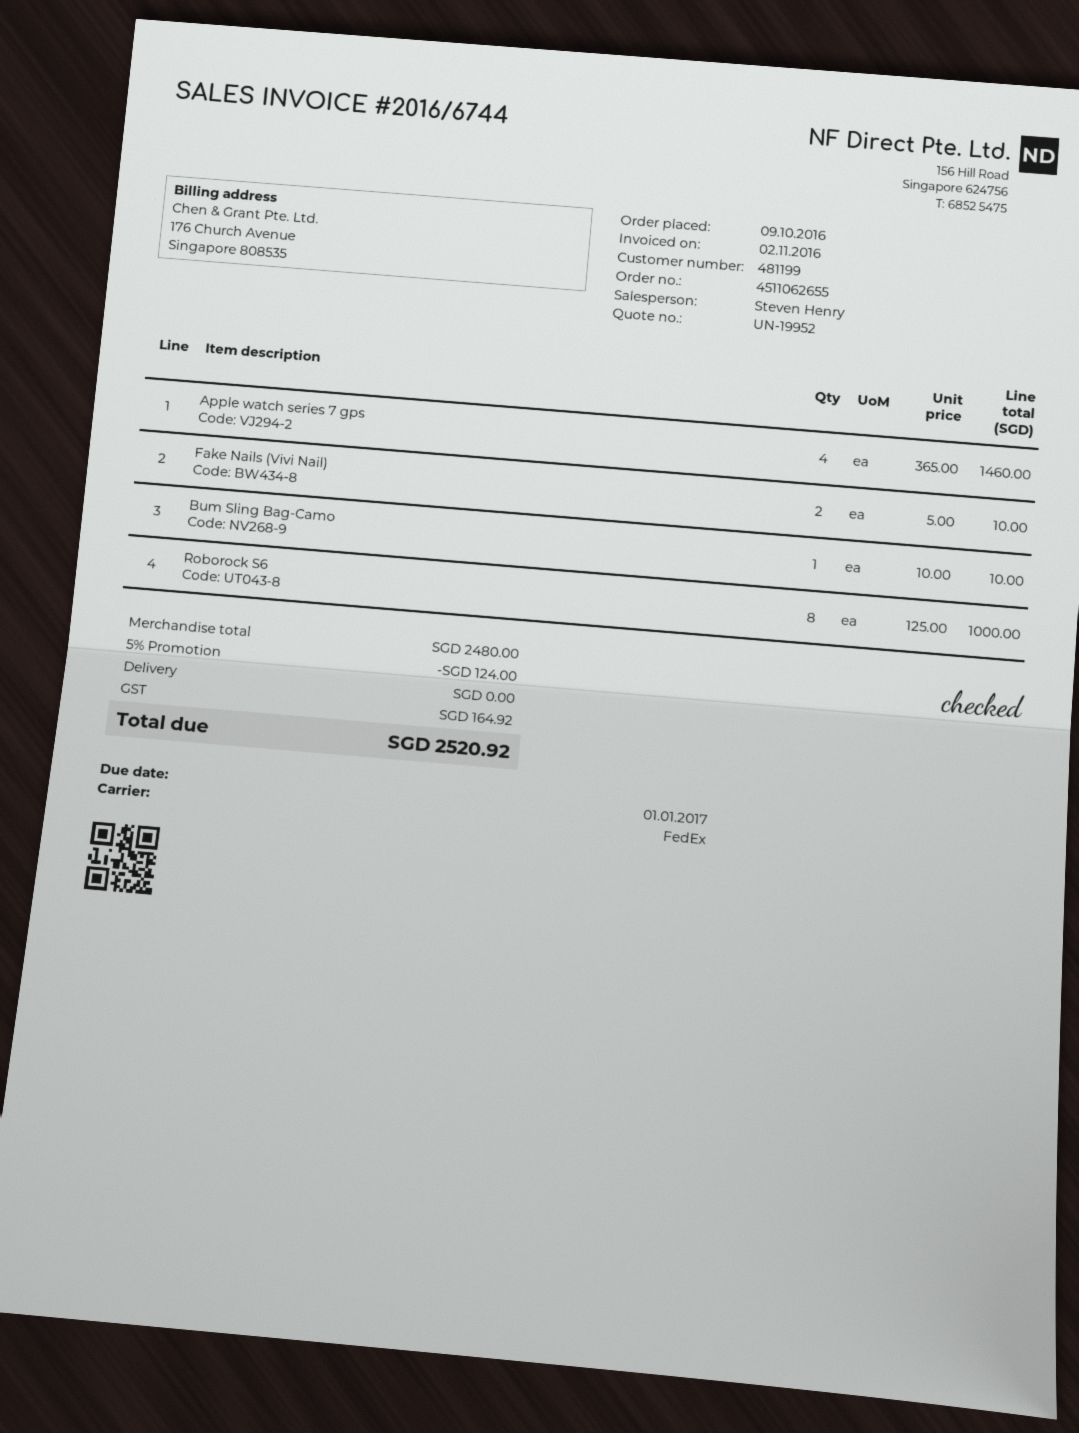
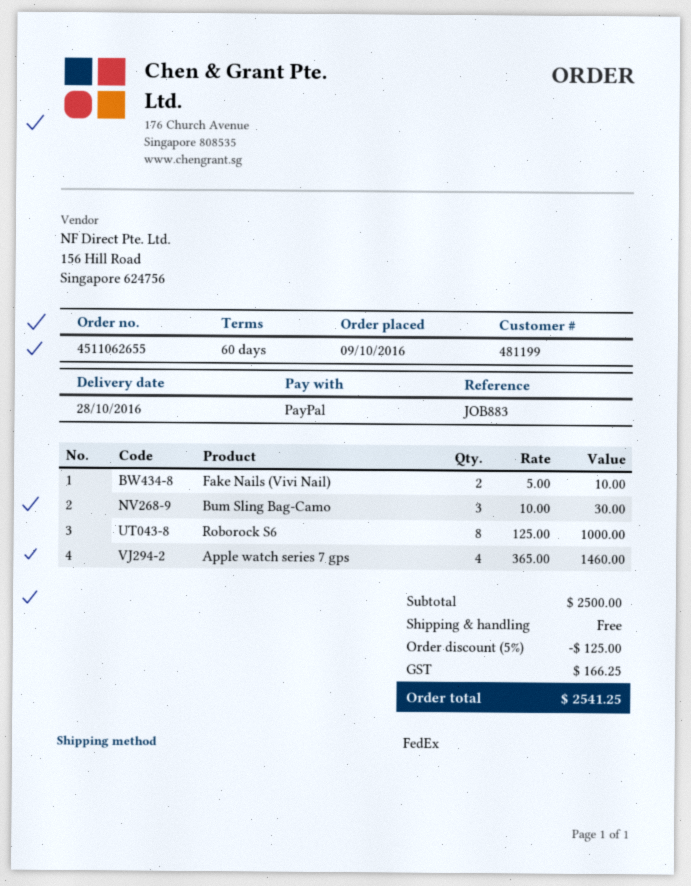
Bum Sling Bag-Camo: 1 x 10.00 = 10.00 -> 3 x 10.00 = 30.00
subtotal: 2480.00 -> 2500.00
discount: 5% = 124.00 -> 5% = 125.00
tax: 164.92 -> 166.25
total: 2520.92 -> 2541.25

